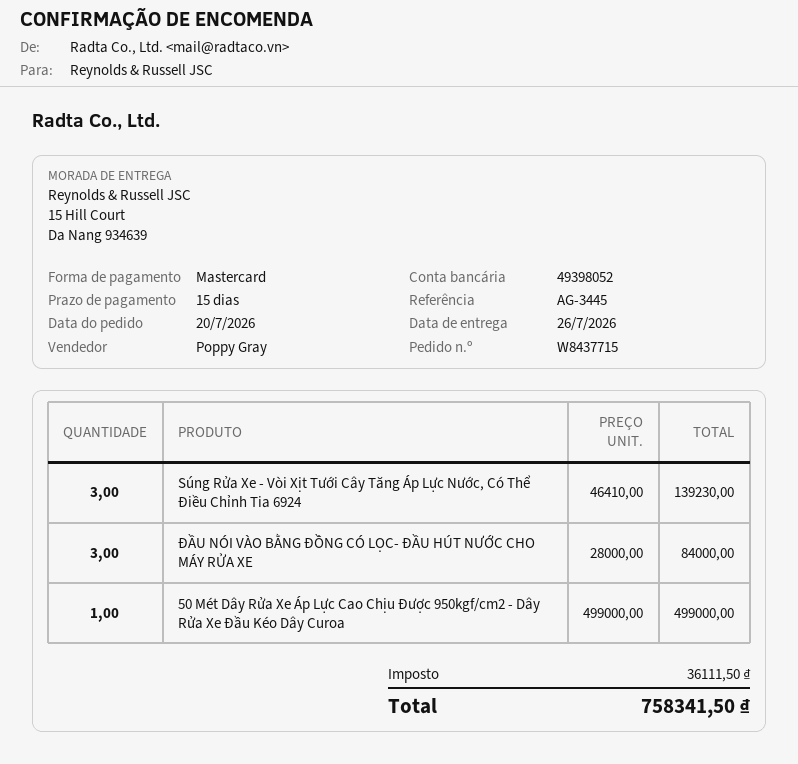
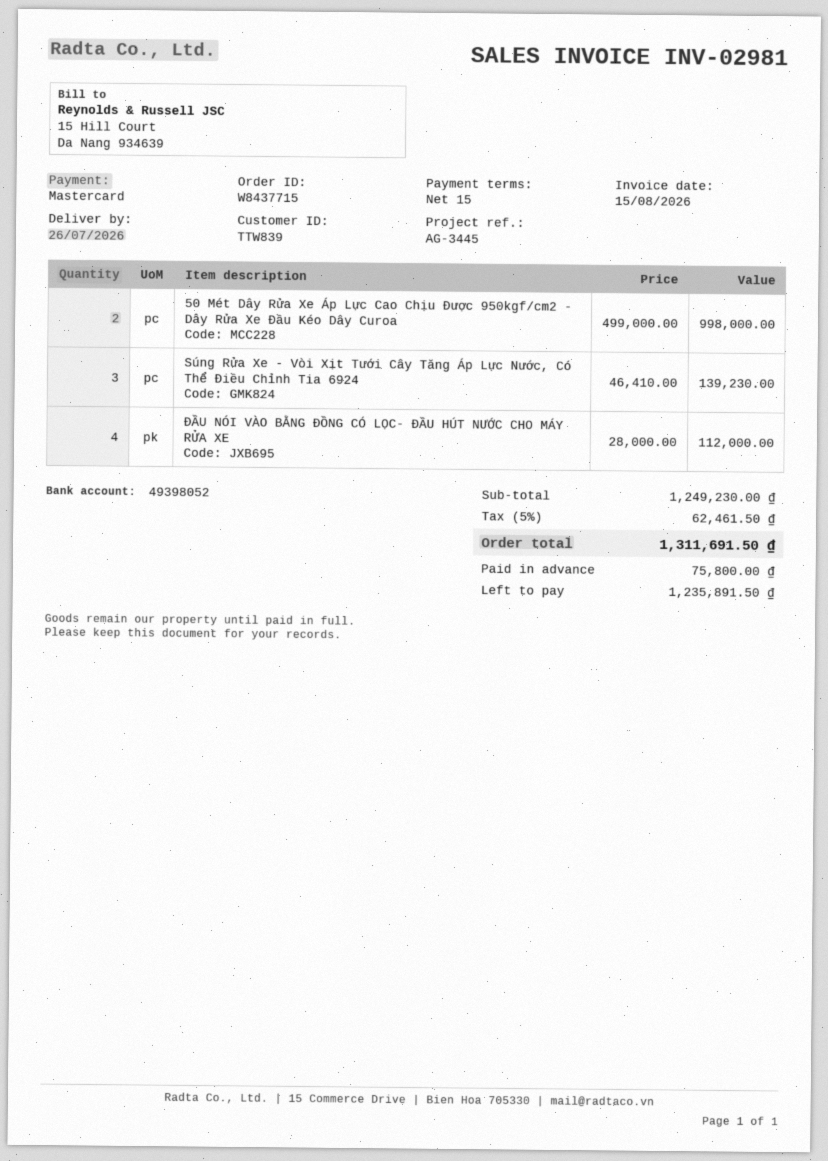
ĐẦU NÓI VÀO BẰNG ĐỒNG CÓ LỌC- ĐẦU HÚT NƯỚC CHO MÁY RỬA XE: 3 x 28000.00 = 84000.00 -> 4 x 28000.00 = 112000.00
50 Mét Dây Rửa Xe Áp Lực Cao Chịu Được 950kgf/cm2 - Dây Rửa Xe Đầu Kéo Dây Curoa: 1 x 499000.00 = 499000.00 -> 2 x 499000.00 = 998000.00
tax: 36111.50 -> 62461.50
total: 758341.50 -> 1311691.50

